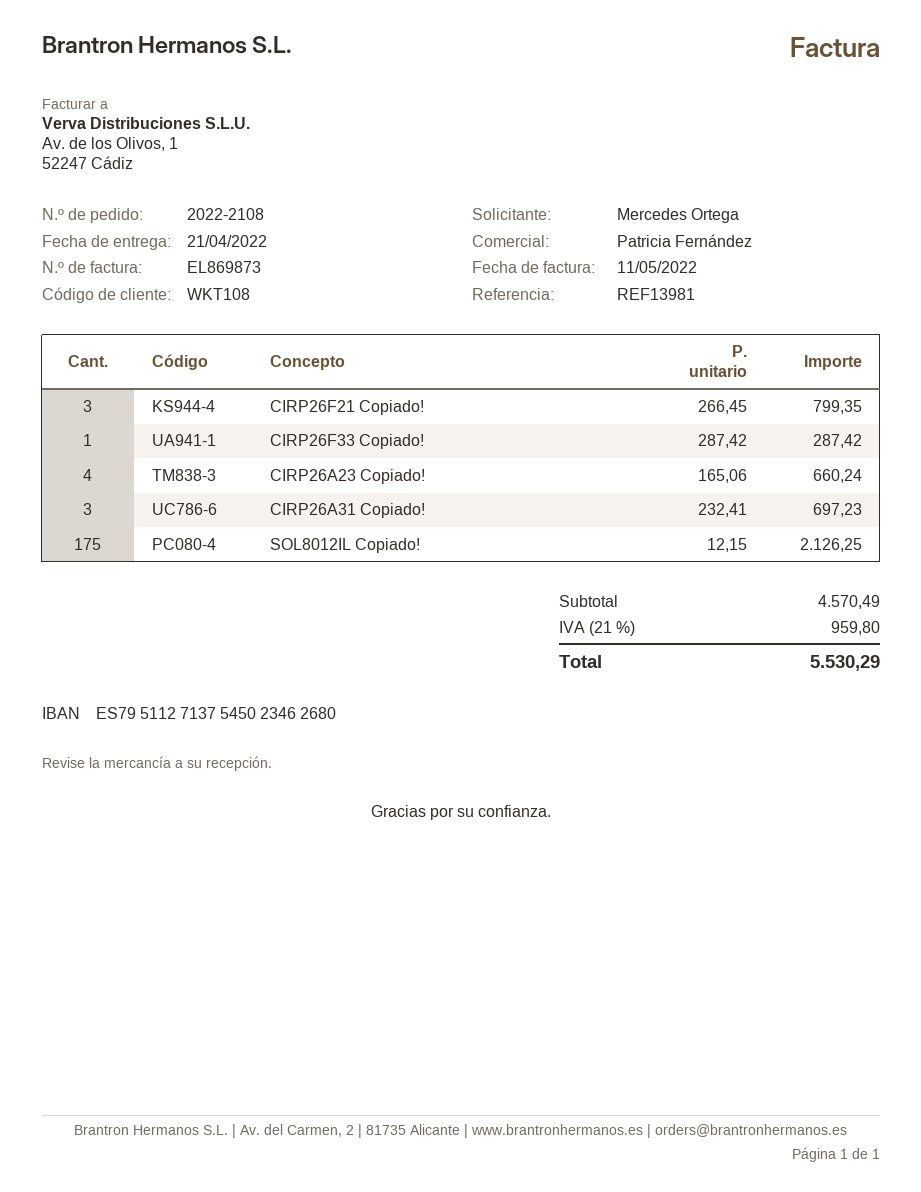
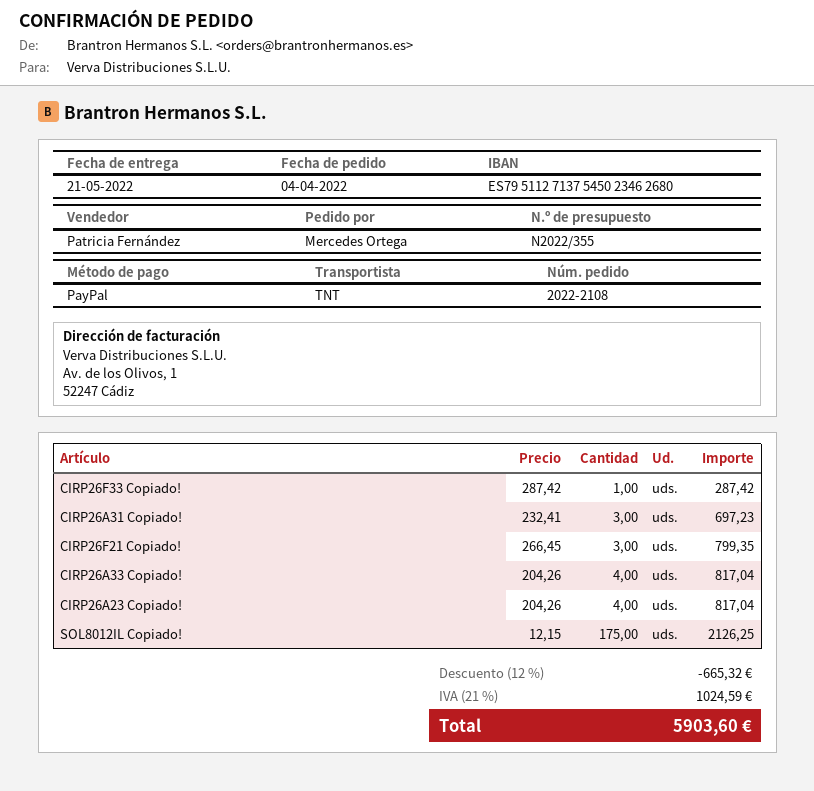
delivery date: 2022-04-21 -> 2022-05-21
CIRP26A23 Copiado!: 4 x 165.06 = 660.24 -> 4 x 204.26 = 817.04
CIRP26A33 Copiado!: none -> 4 x 204.26 = 817.04
discount: none -> 12% = 665.32
tax: 21% = 959.80 -> 21% = 1024.59
total: 5530.29 -> 5903.60

